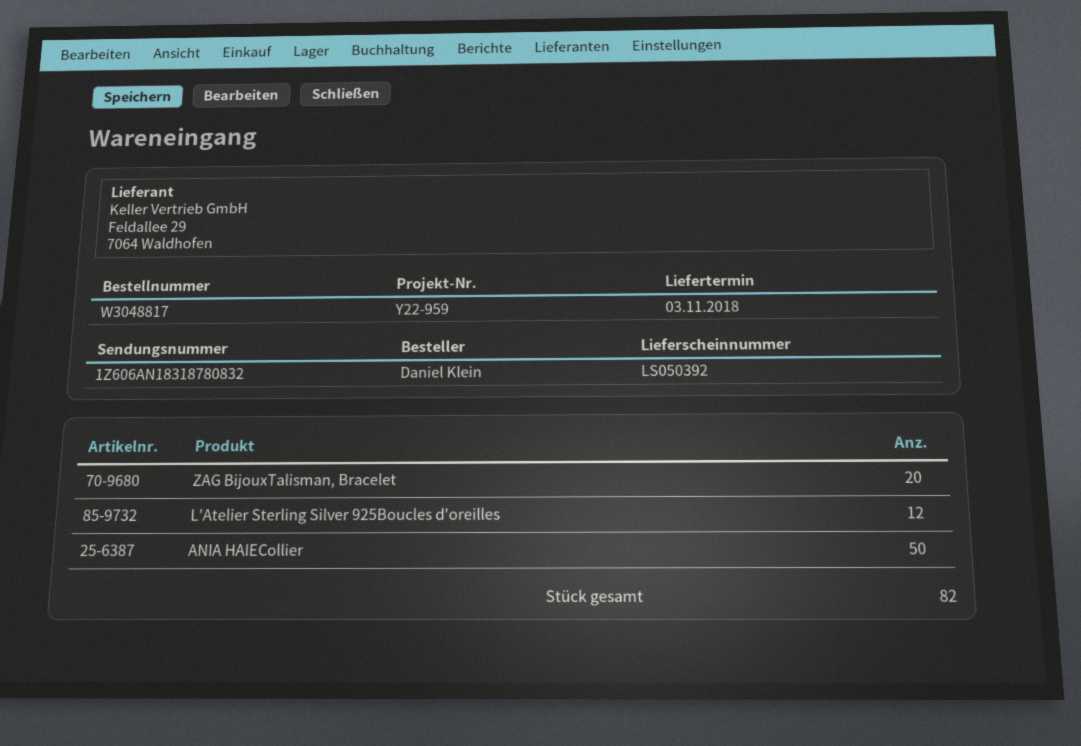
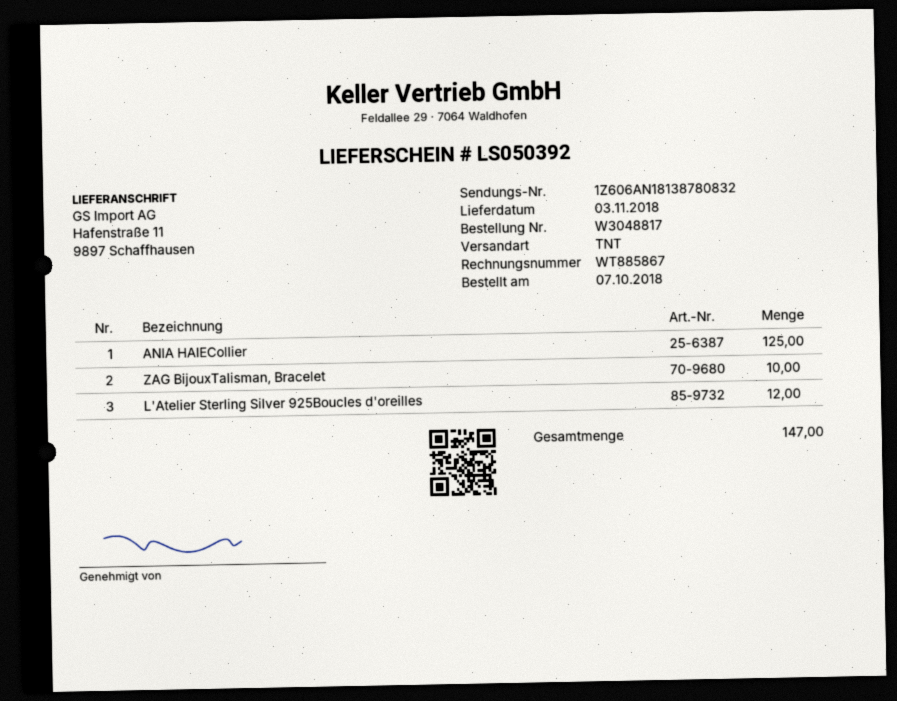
tracking number: 1Z606AN18318780832 -> 1Z606AN18138780832
ZAG BijouxTalisman, Bracelet: 20 -> 10
ANIA HAIECollier: 50 -> 125
total quantity: 82 -> 147

